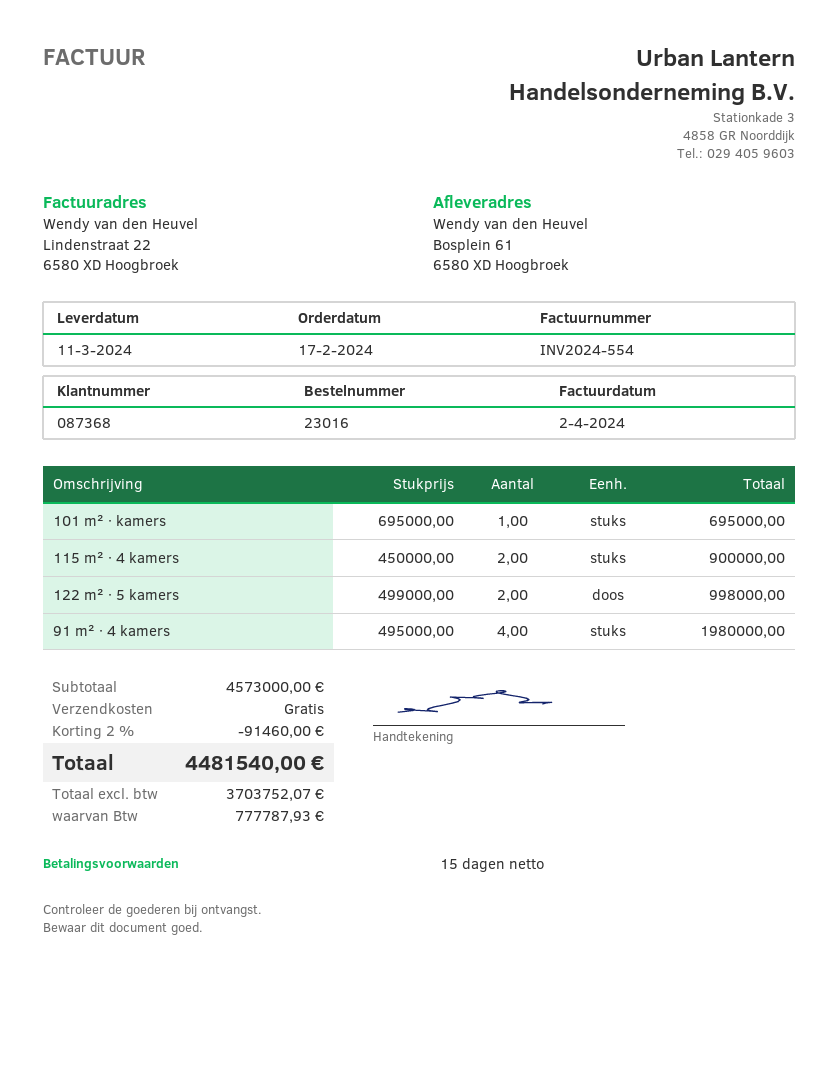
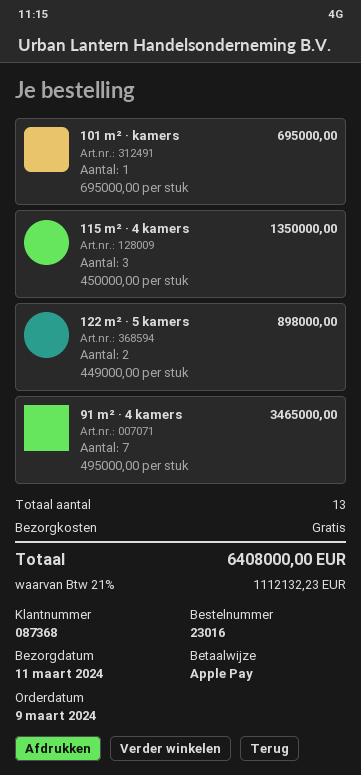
order date: 2024-02-17 -> 2024-03-09
115 m² · 4 kamers: 2 x 450000.00 = 900000.00 -> 3 x 450000.00 = 1350000.00
122 m² · 5 kamers: 2 x 499000.00 = 998000.00 -> 2 x 449000.00 = 898000.00
91 m² · 4 kamers: 4 x 495000.00 = 1980000.00 -> 7 x 495000.00 = 3465000.00
discount: 2% = 91460.00 -> none
tax: 777787.93 -> 1112132.23
total: 4481540.00 -> 6408000.00

